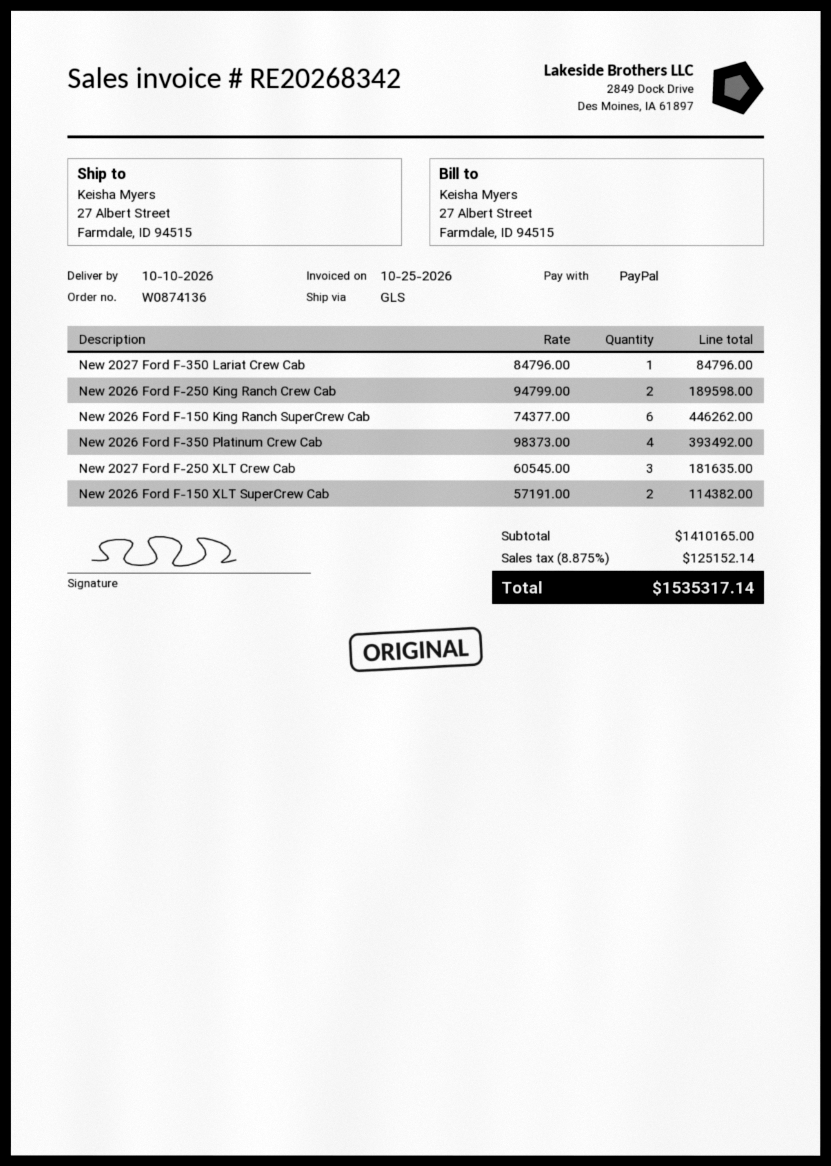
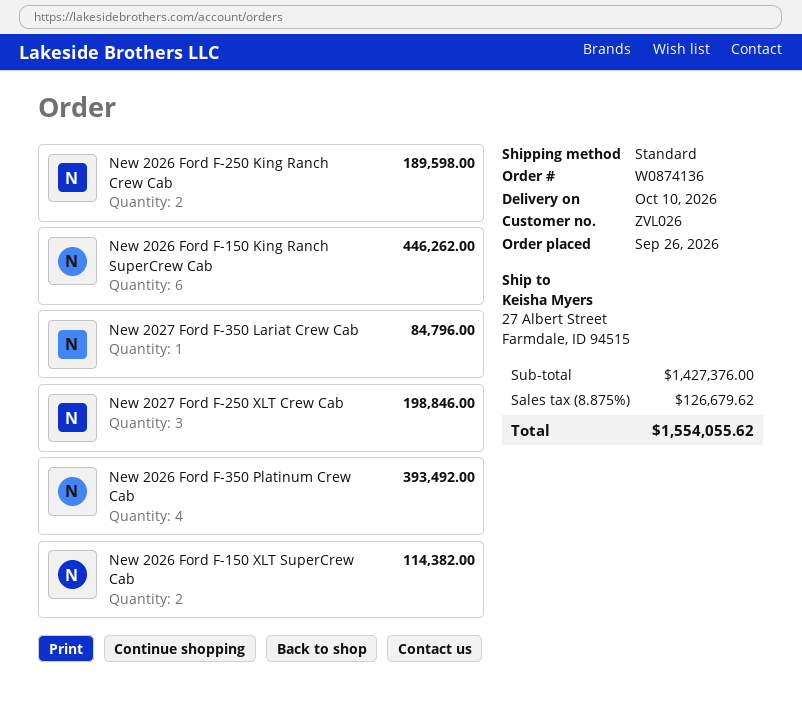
shipping method: GLS -> standard
New 2027 Ford F-250 XLT Crew Cab: 3 for 181635.00 -> 3 for 198846.00
subtotal: 1410165.00 -> 1427376.00
tax: 8.875% = 125152.14 -> 8.875% = 126679.62
total: 1535317.14 -> 1554055.62

